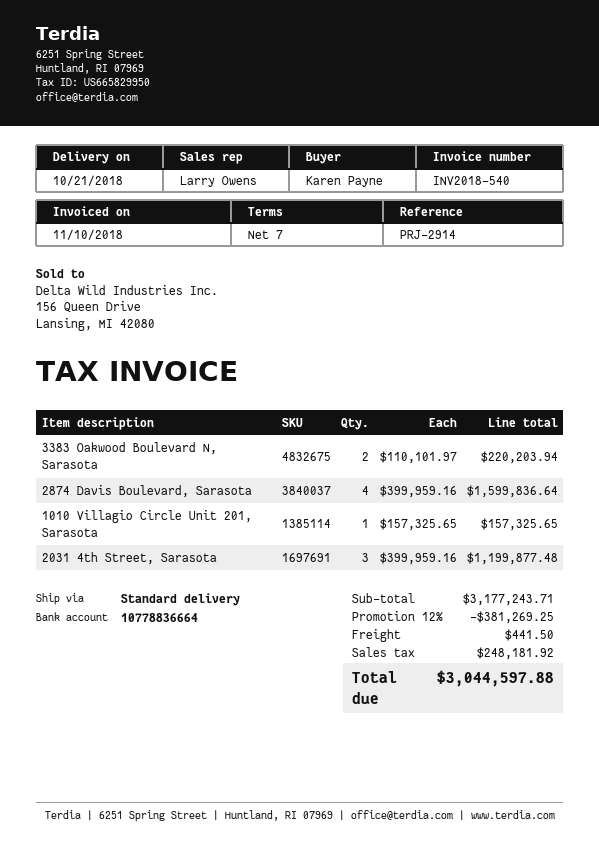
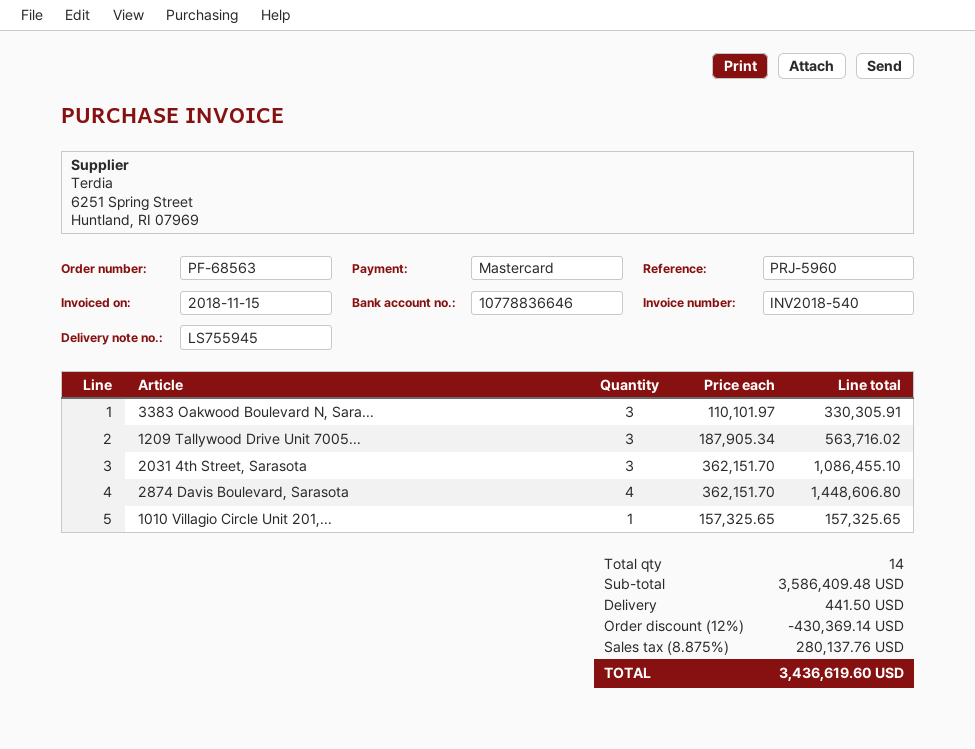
invoice date: 2018-11-10 -> 2018-11-15
reference: PRJ-2914 -> PRJ-5960
bank account: 10778836664 -> 10778836646
3383 Oakwood Boulevard N, Sarasota: 2 x 110101.97 = 220203.94 -> 3 x 110101.97 = 330305.91
2874 Davis Boulevard, Sarasota: 4 x 399959.16 = 1599836.64 -> 4 x 362151.70 = 1448606.80
2031 4th Street, Sarasota: 3 x 399959.16 = 1199877.48 -> 3 x 362151.70 = 1086455.10
1209 Tallywood Drive Unit 7005...: none -> 3 x 187905.34 = 563716.02
subtotal: 3177243.71 -> 3586409.48
discount: 12% = 381269.25 -> 12% = 430369.14
tax: 248181.92 -> 280137.76
total: 3044597.88 -> 3436619.60

